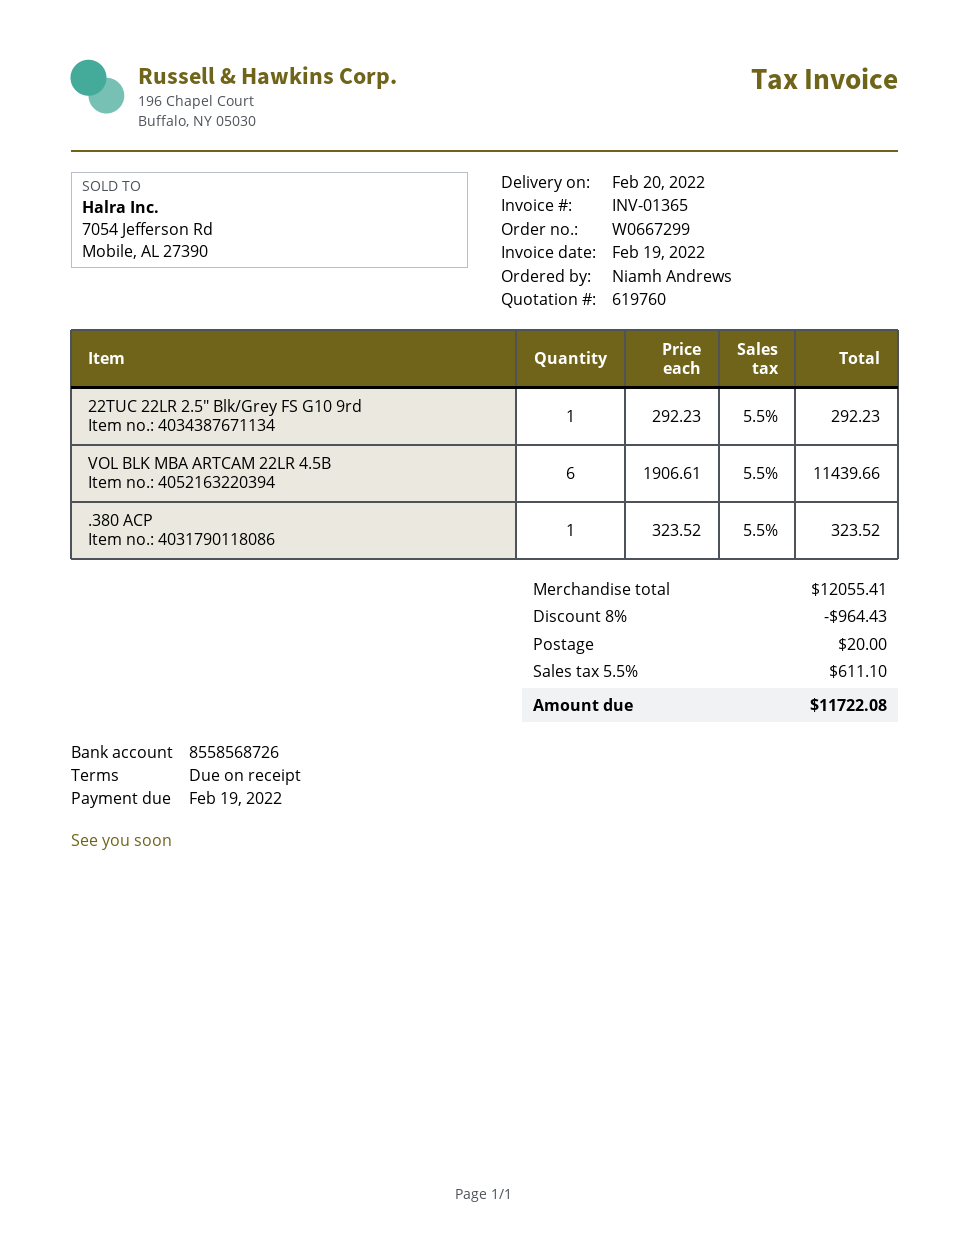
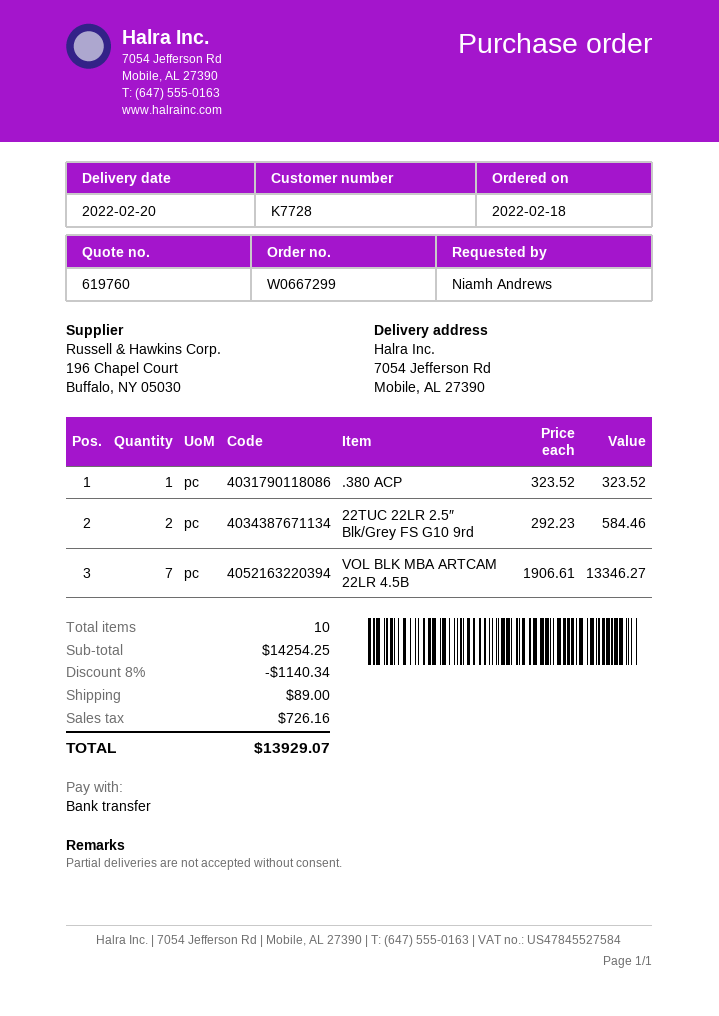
22TUC 22LR 2.5″ Blk/Grey FS G10 9rd: 1 x 292.23 = 292.23 -> 2 x 292.23 = 584.46
VOL BLK MBA ARTCAM 22LR 4.5B: 6 x 1906.61 = 11439.66 -> 7 x 1906.61 = 13346.27
subtotal: 12055.41 -> 14254.25
discount: 8% = 964.43 -> 8% = 1140.34
shipping: 20.00 -> 89.00
tax: 611.10 -> 726.16
total: 11722.08 -> 13929.07

